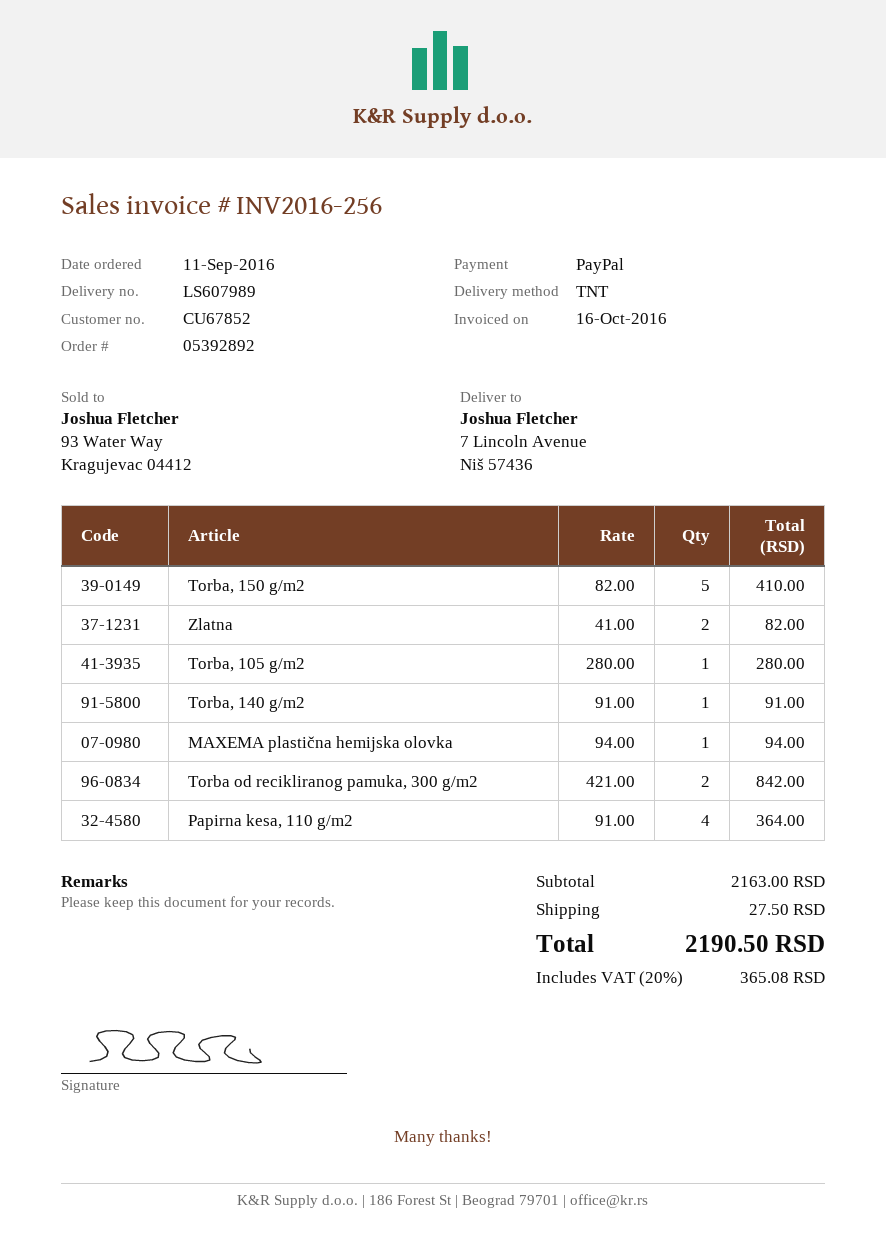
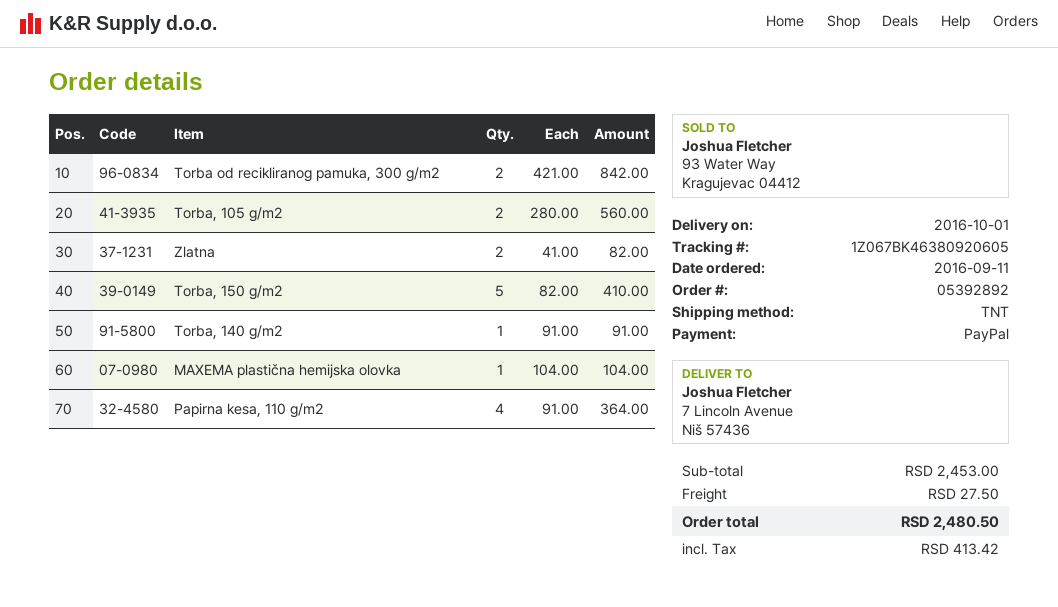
Torba, 105 g/m2: 1 x 280.00 = 280.00 -> 2 x 280.00 = 560.00
MAXEMA plastična hemijska olovka: 1 x 94.00 = 94.00 -> 1 x 104.00 = 104.00
subtotal: 2163.00 -> 2453.00
tax: 365.08 -> 413.42
total: 2190.50 -> 2480.50

